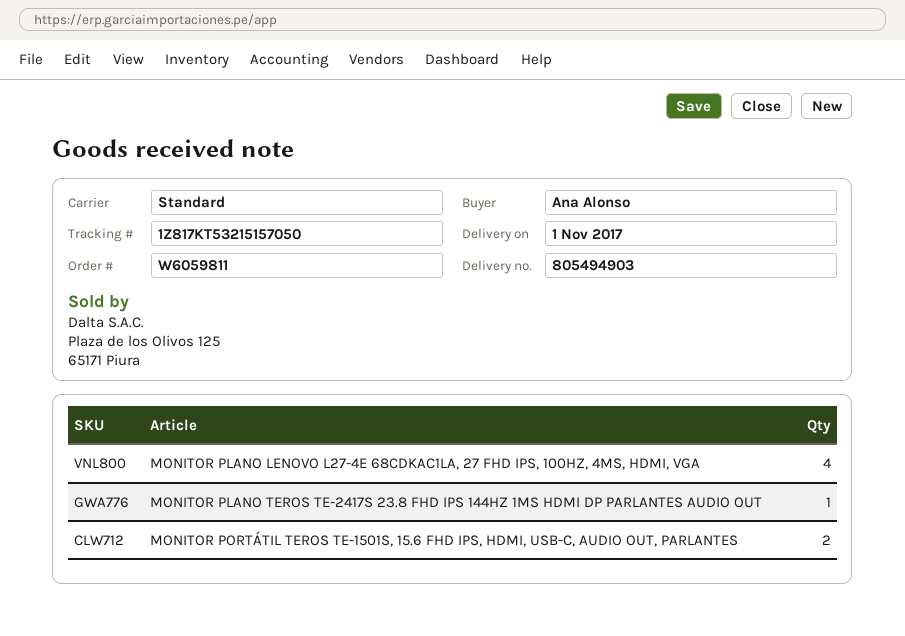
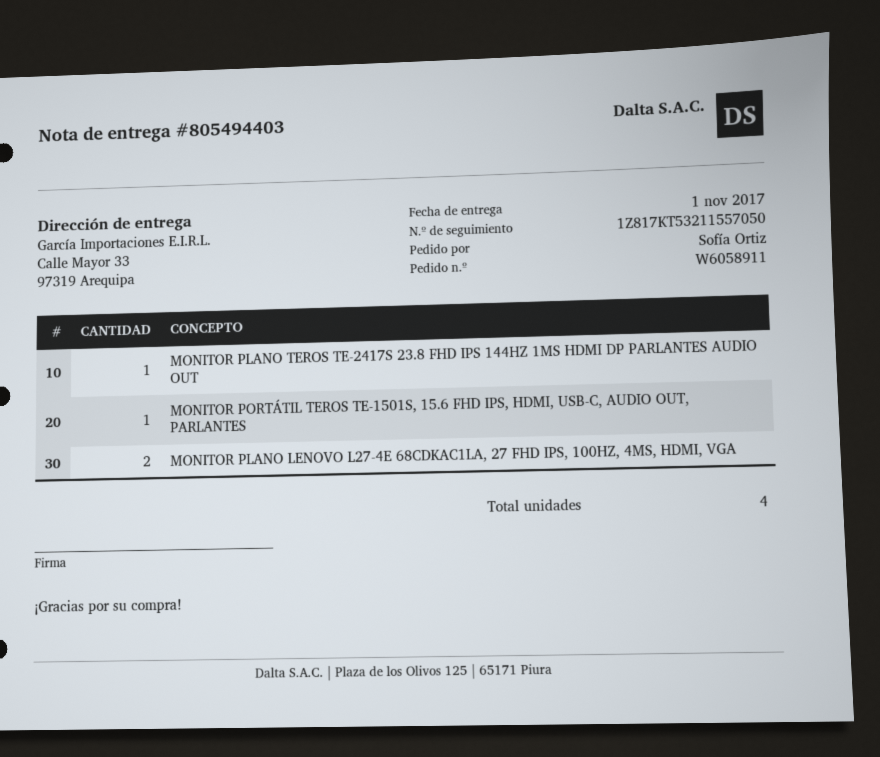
order number: W6059811 -> W6058911
delivery note number: 805494903 -> 805494403
ordered by: Ana Alonso -> Sofía Ortiz
tracking number: 1Z817KT53215157050 -> 1Z817KT53211557050
MONITOR PLANO LENOVO L27-4E 68CDKAC1LA, 27 FHD IPS, 100HZ, 4MS, HDMI, VGA: 4 -> 2
MONITOR PORTÁTIL TEROS TE-1501S, 15.6 FHD IPS, HDMI, USB-C, AUDIO OUT, PARLANTES: 2 -> 1

